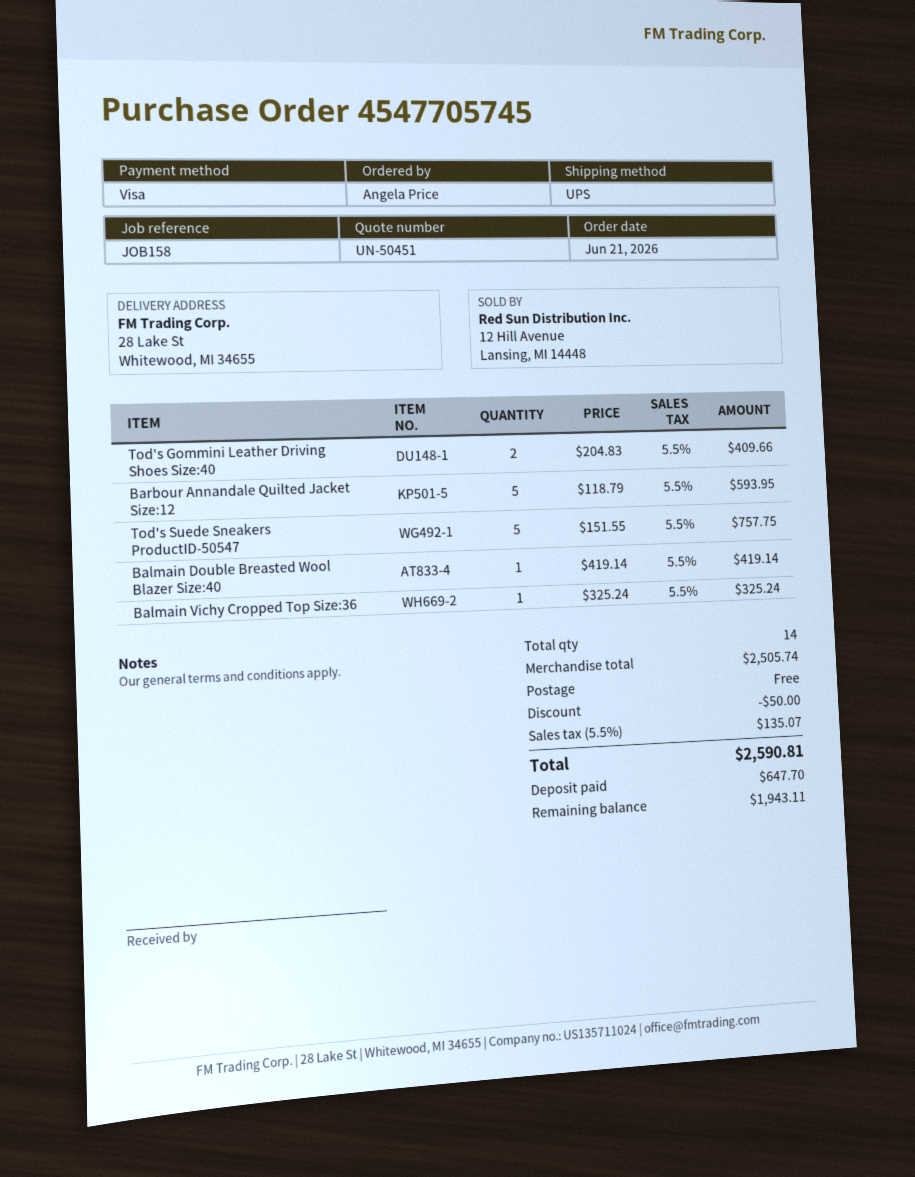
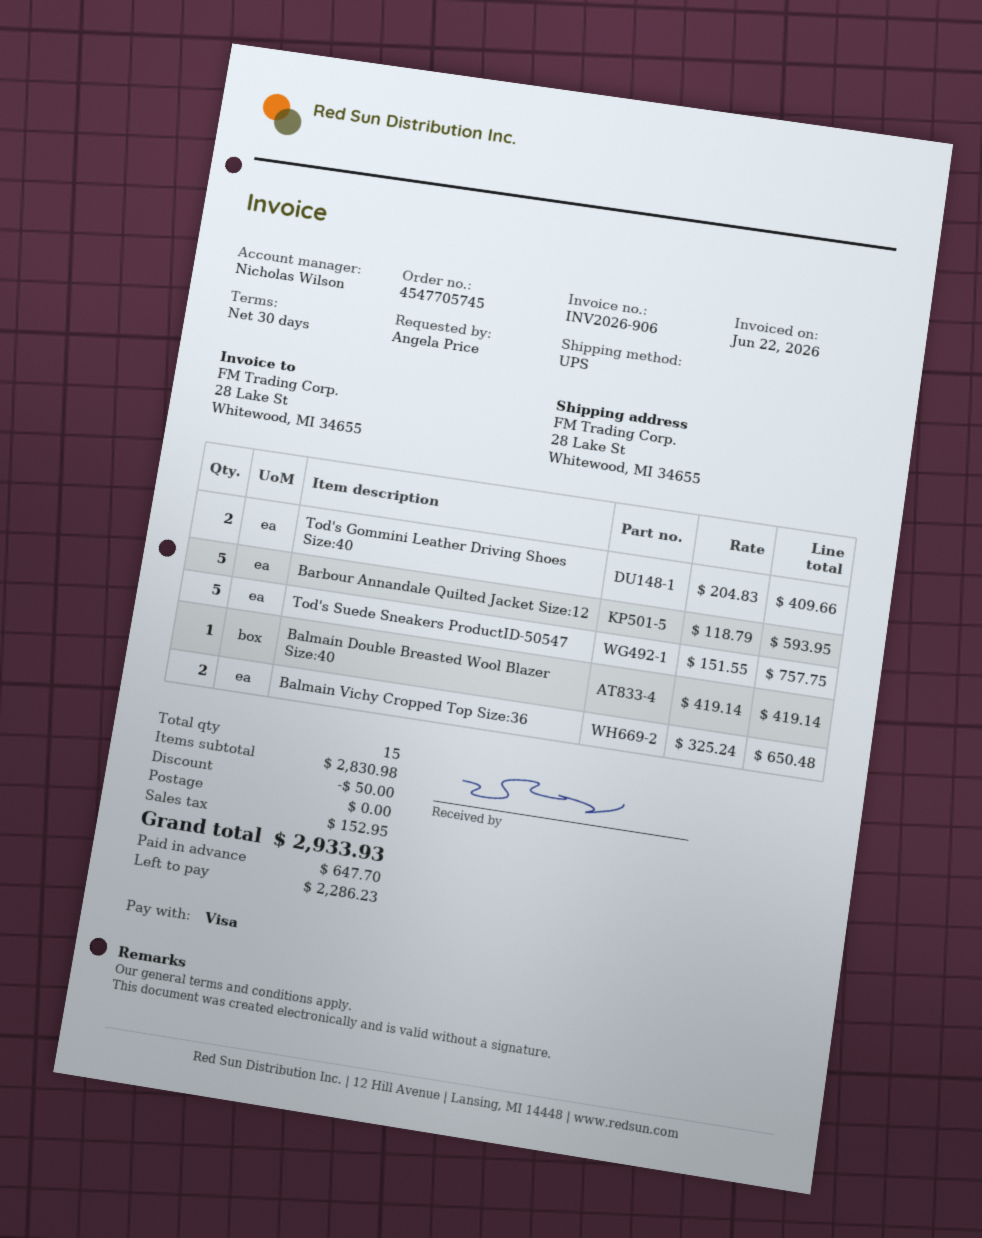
Balmain Vichy Cropped Top Size:36: 1 x 325.24 = 325.24 -> 2 x 325.24 = 650.48
total quantity: 14 -> 15
subtotal: 2505.74 -> 2830.98
tax: 135.07 -> 152.95
total: 2590.81 -> 2933.93
balance: 1943.11 -> 2286.23

